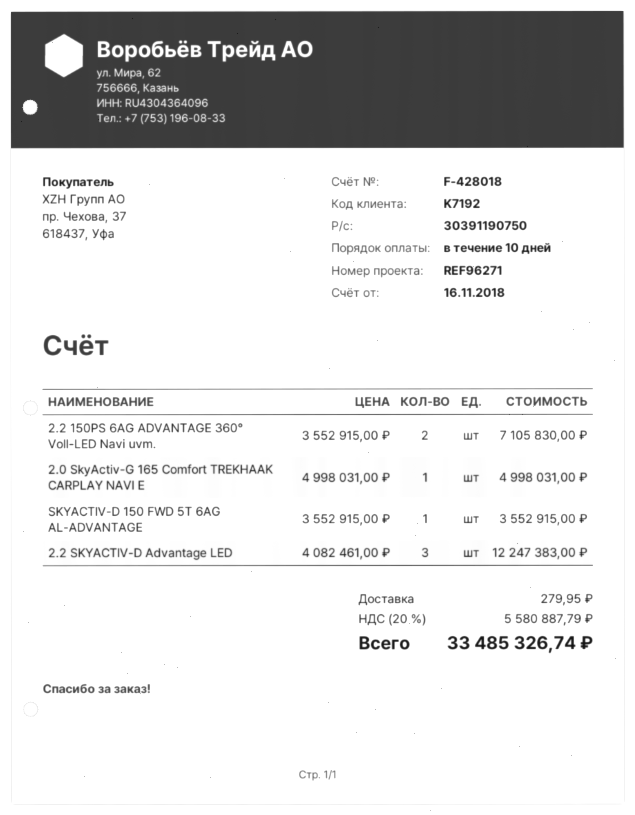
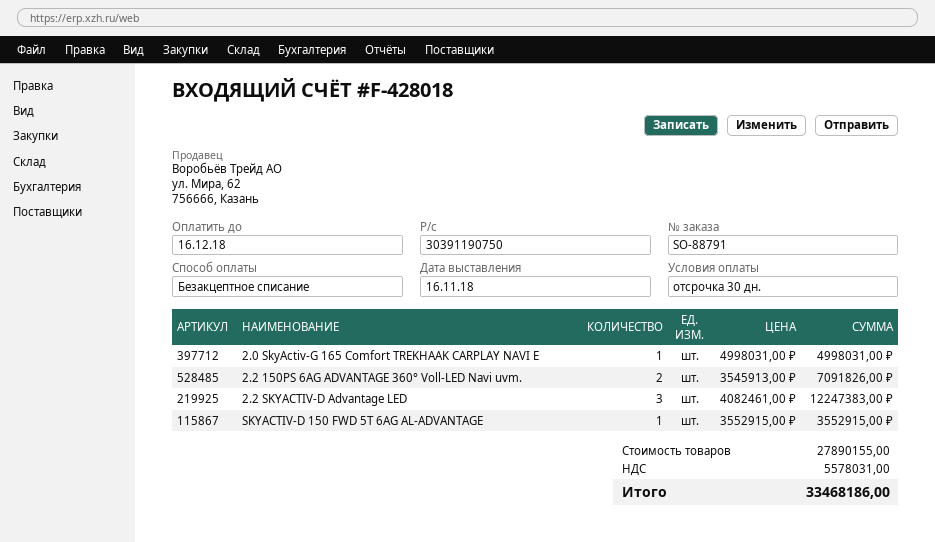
payment terms: 10 days -> 30 days
2.2 150PS 6AG ADVANTAGE 360° Voll-LED Navi uvm.: 2 x 3552915.00 = 7105830.00 -> 2 x 3545913.00 = 7091826.00
shipping: 279.95 -> none
tax: 5580887.79 -> 5578031.00
total: 33485326.74 -> 33468186.00

